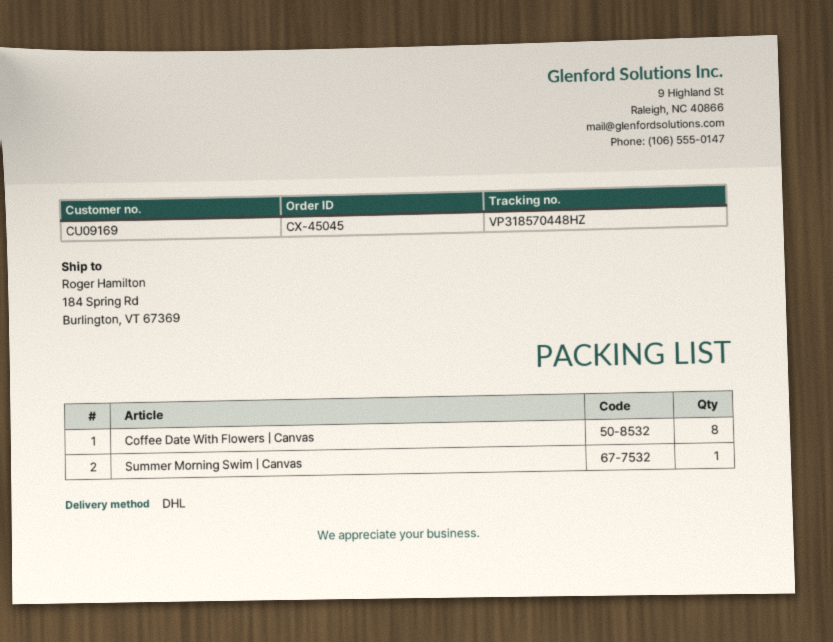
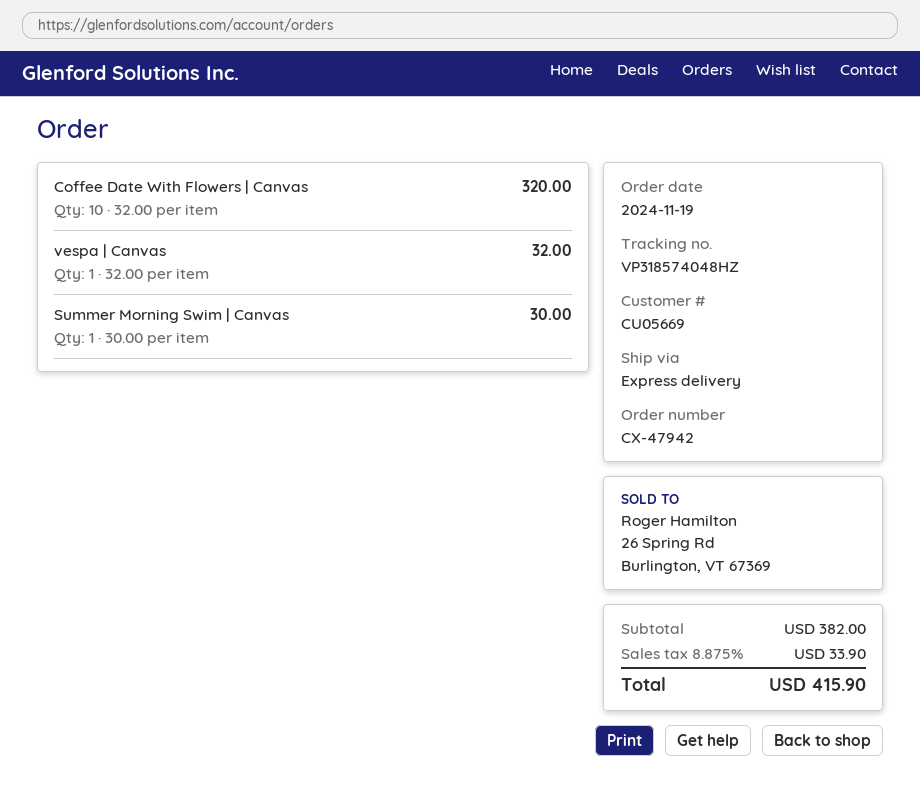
order number: CX-45045 -> CX-47942
customer number: CU09169 -> CU05669
shipping method: DHL -> express
tracking number: VP318570448HZ -> VP318574048HZ
Coffee Date With Flowers | Canvas: 8 -> 10
vespa | Canvas: none -> 1

